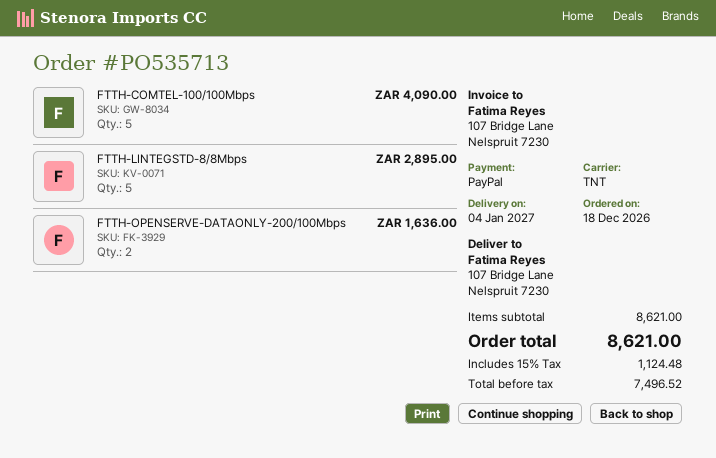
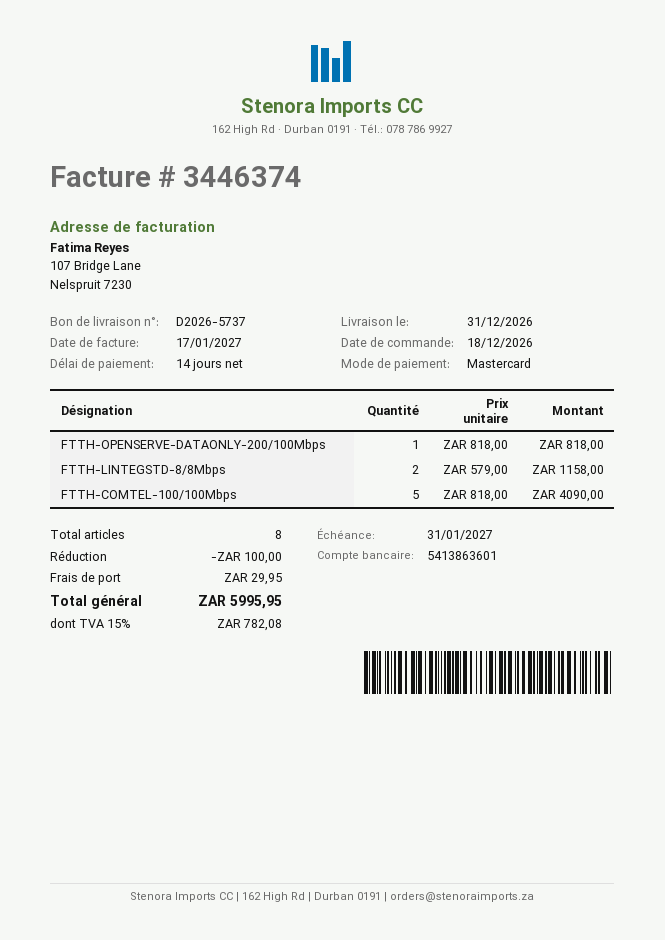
delivery date: 2027-01-04 -> 2026-12-31
payment method: PayPal -> Mastercard
FTTH-LINTEGSTD-8/8Mbps: 5 for 2895.00 -> 2 for 1158.00
FTTH-OPENSERVE-DATAONLY-200/100Mbps: 2 for 1636.00 -> 1 for 818.00
discount: none -> 100.00
shipping: none -> 29.95
tax: 15% = 1124.48 -> 15% = 782.08
total: 8621.00 -> 5995.95

